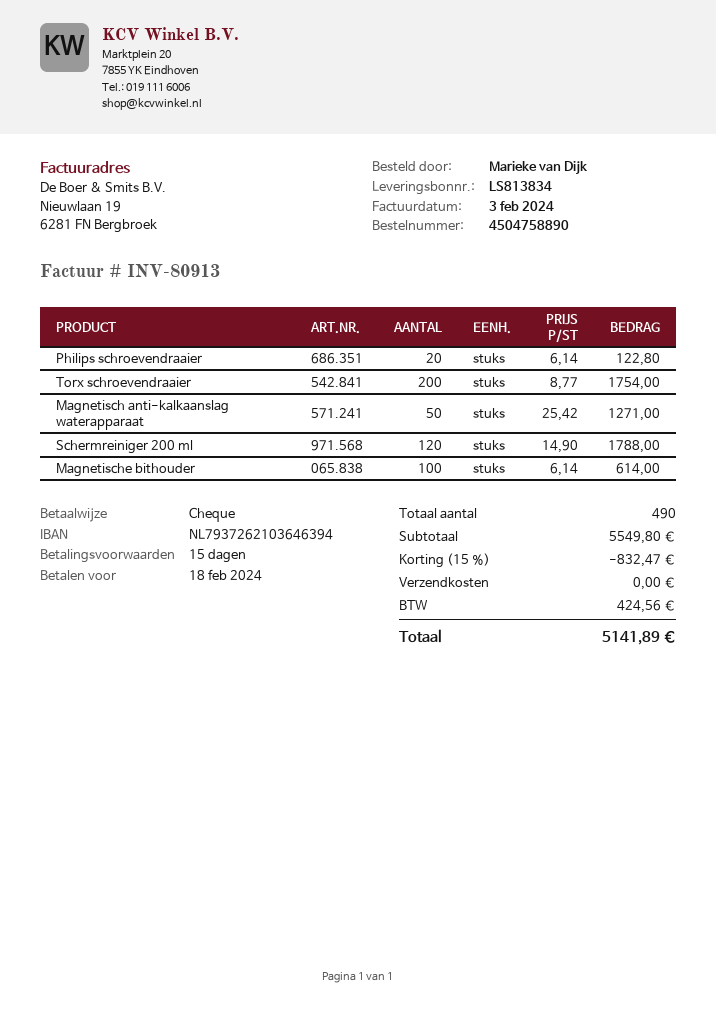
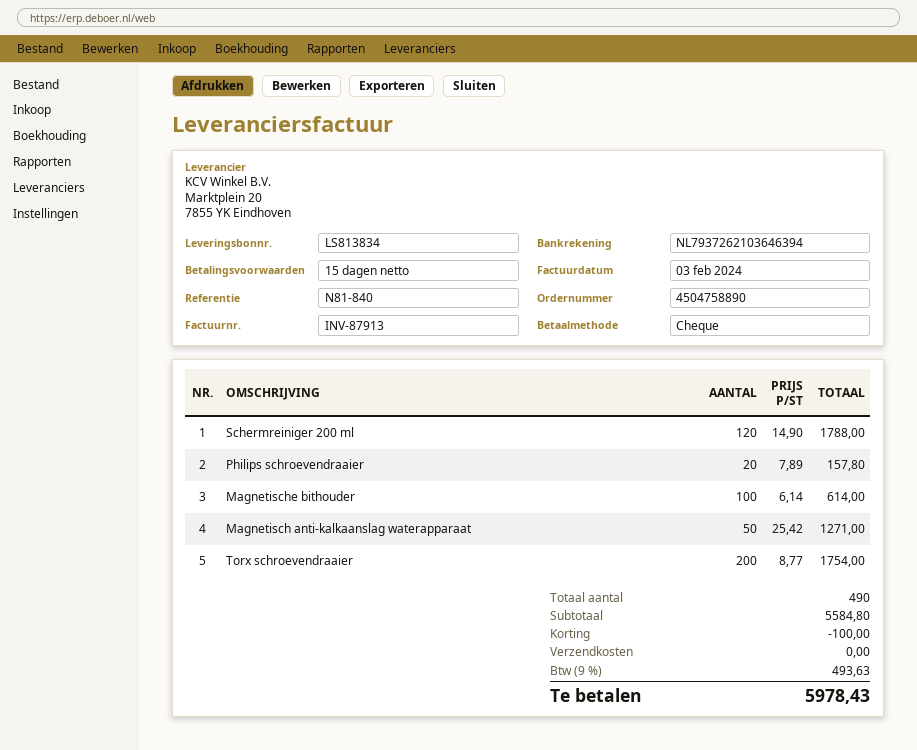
invoice number: INV-80913 -> INV-87913
Philips schroevendraaier: 20 x 6.14 = 122.80 -> 20 x 7.89 = 157.80
subtotal: 5549.80 -> 5584.80
discount: 832.47 -> 100.00
tax: 424.56 -> 493.63
total: 5141.89 -> 5978.43

